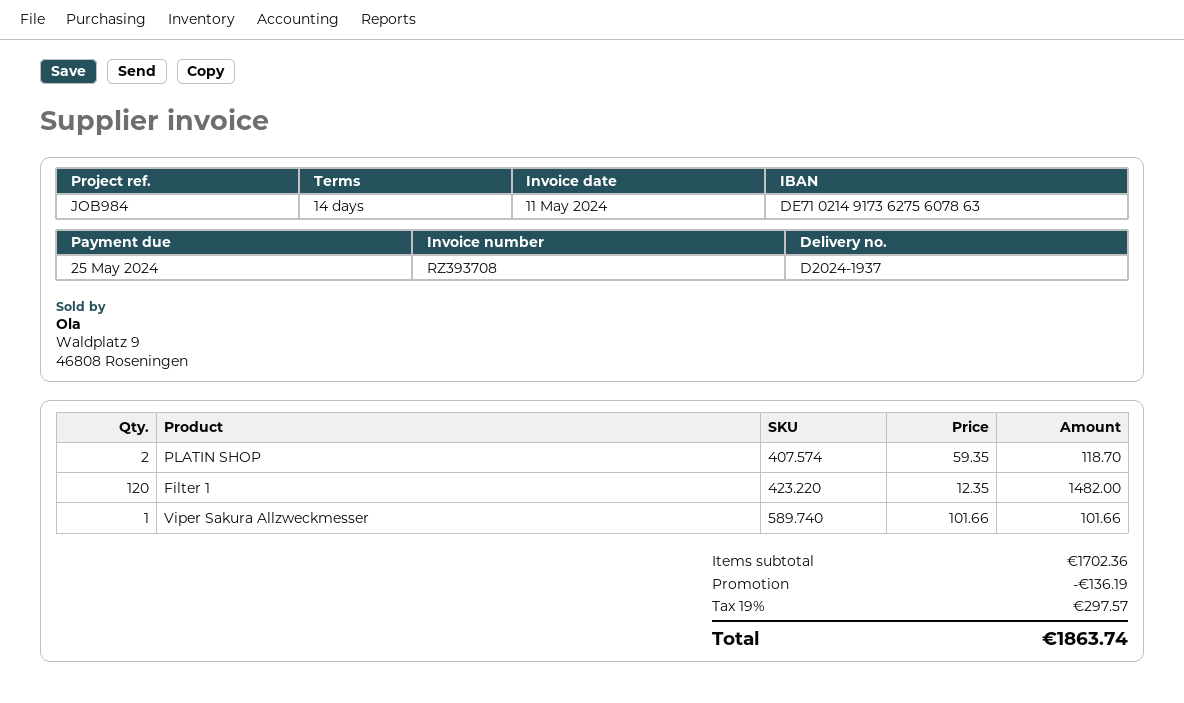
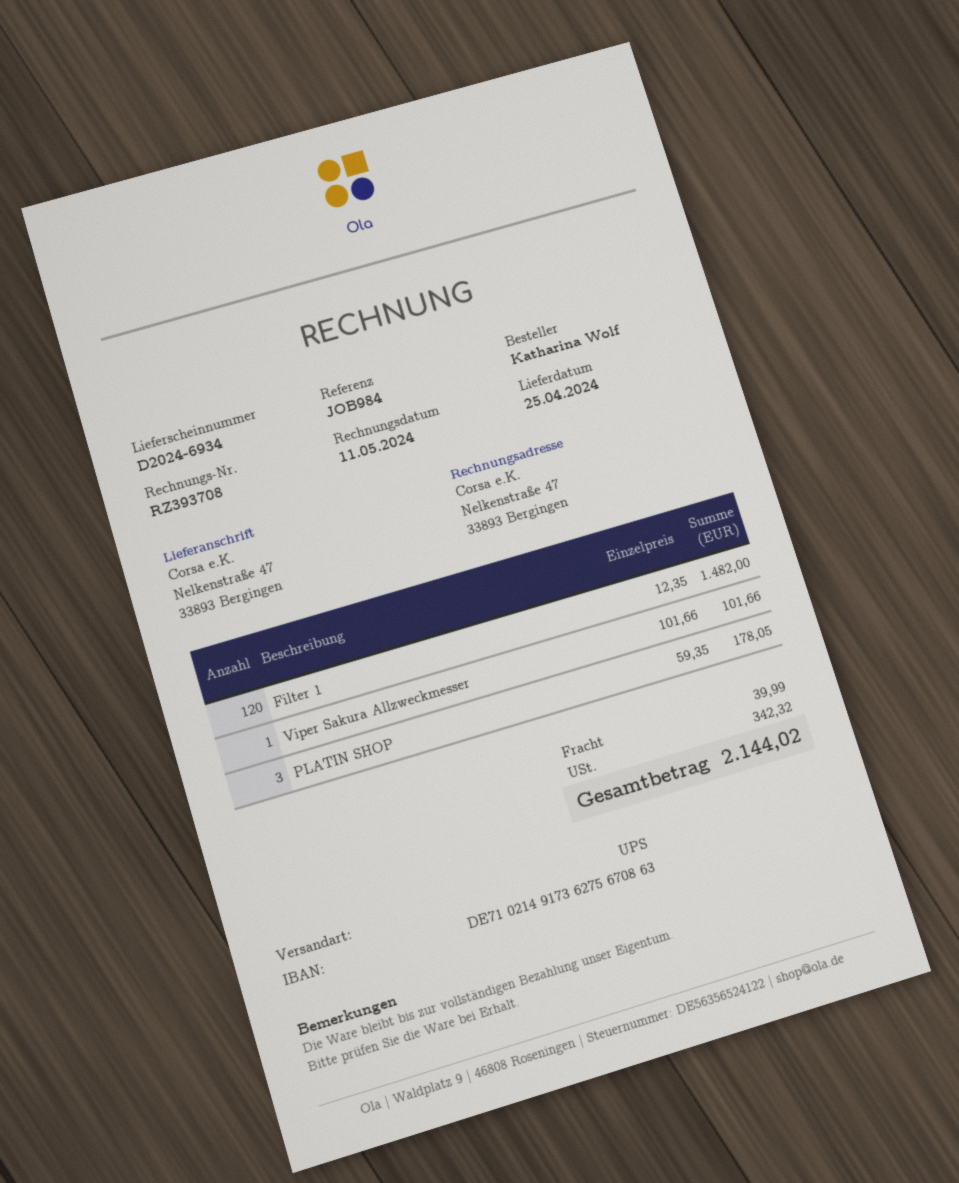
delivery note number: D2024-1937 -> D2024-6934
bank account: DE71021491736275607863 -> DE71021491736275670863
PLATIN SHOP: 2 x 59.35 = 118.70 -> 3 x 59.35 = 178.05
discount: 136.19 -> none
shipping: none -> 39.99
tax: 297.57 -> 342.32
total: 1863.74 -> 2144.02

